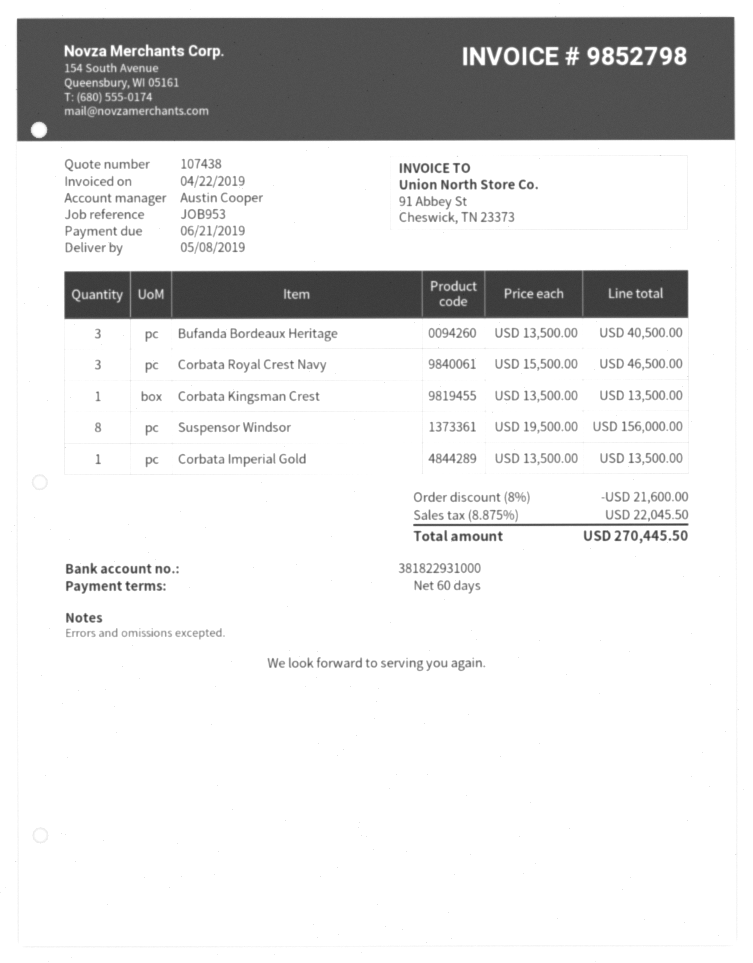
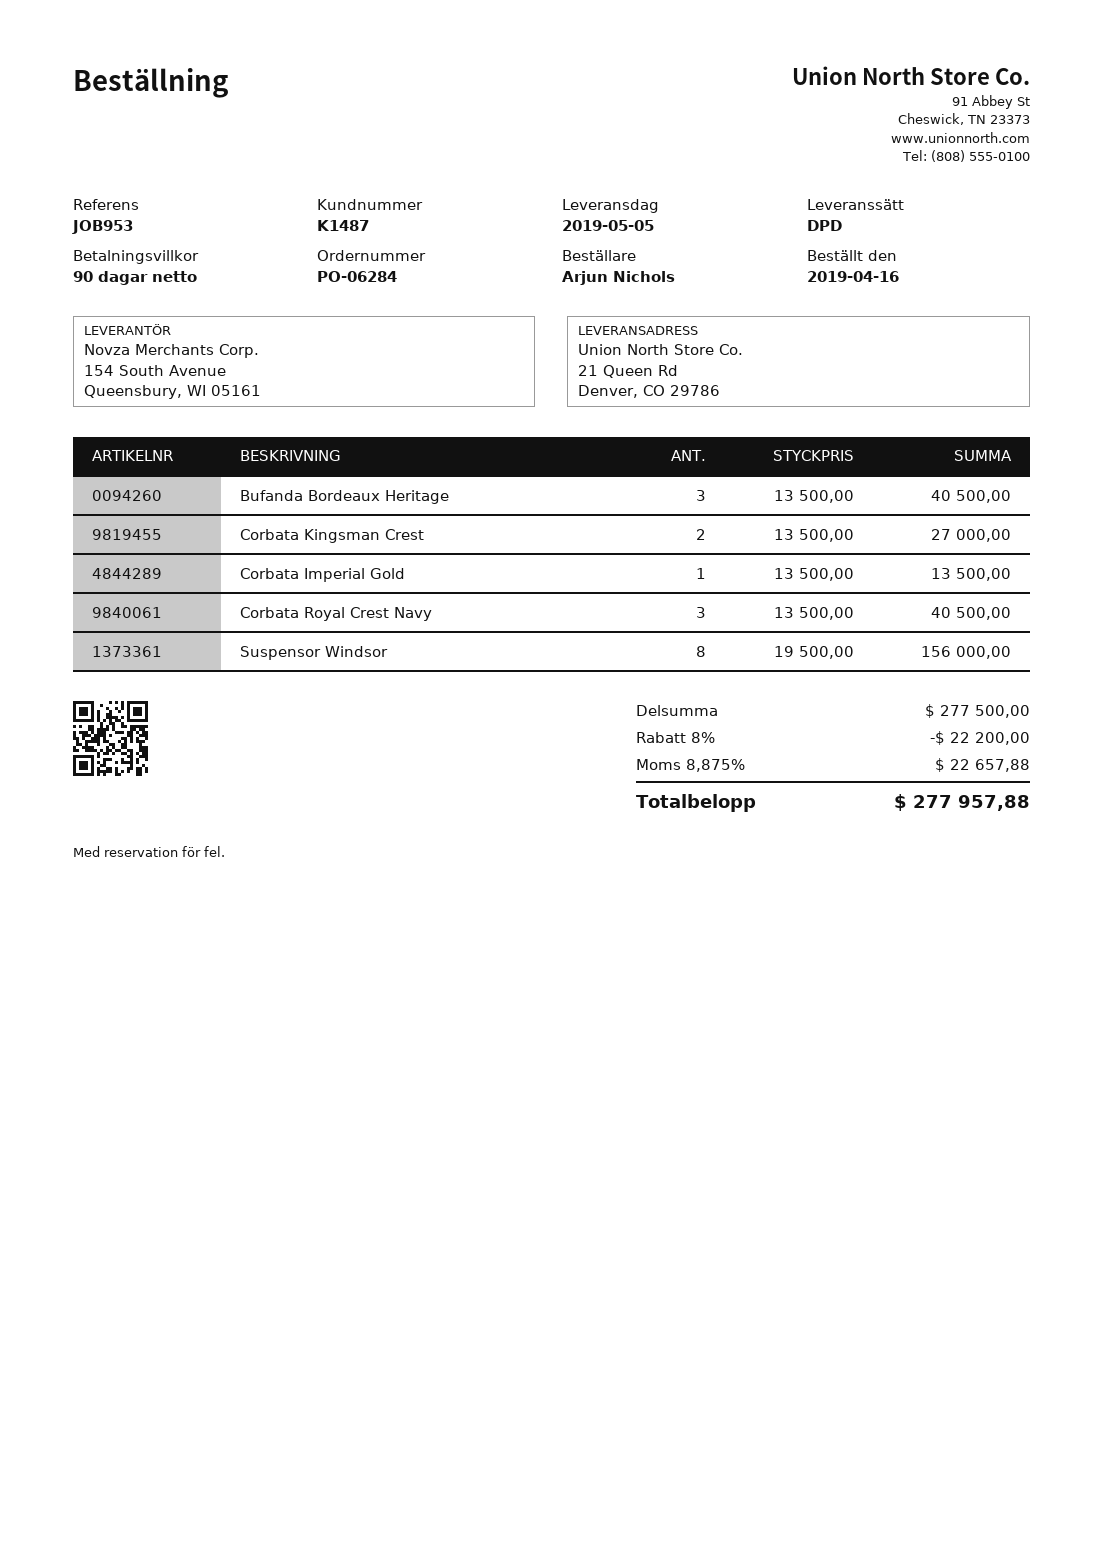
delivery date: 2019-05-08 -> 2019-05-05
payment terms: 60 days -> 90 days
Corbata Royal Crest Navy: 3 x 15500.00 = 46500.00 -> 3 x 13500.00 = 40500.00
Corbata Kingsman Crest: 1 x 13500.00 = 13500.00 -> 2 x 13500.00 = 27000.00
discount: 8% = 21600.00 -> 8% = 22200.00
tax: 8.875% = 22045.50 -> 8.875% = 22657.88
total: 270445.50 -> 277957.88

